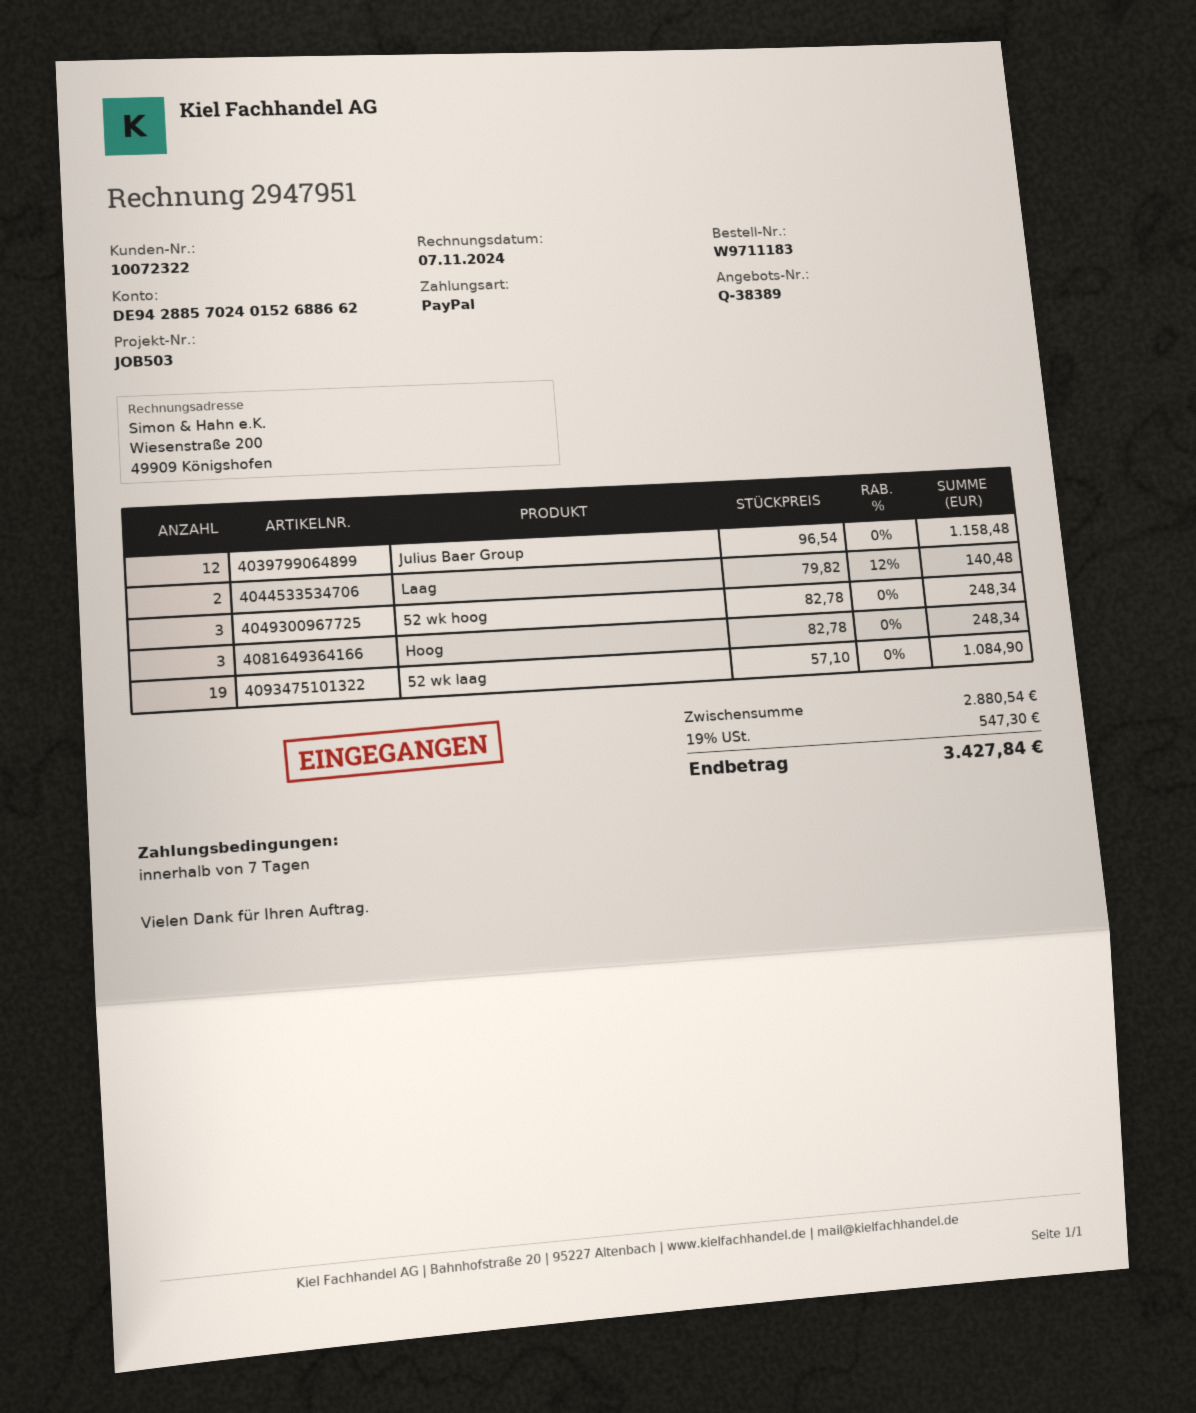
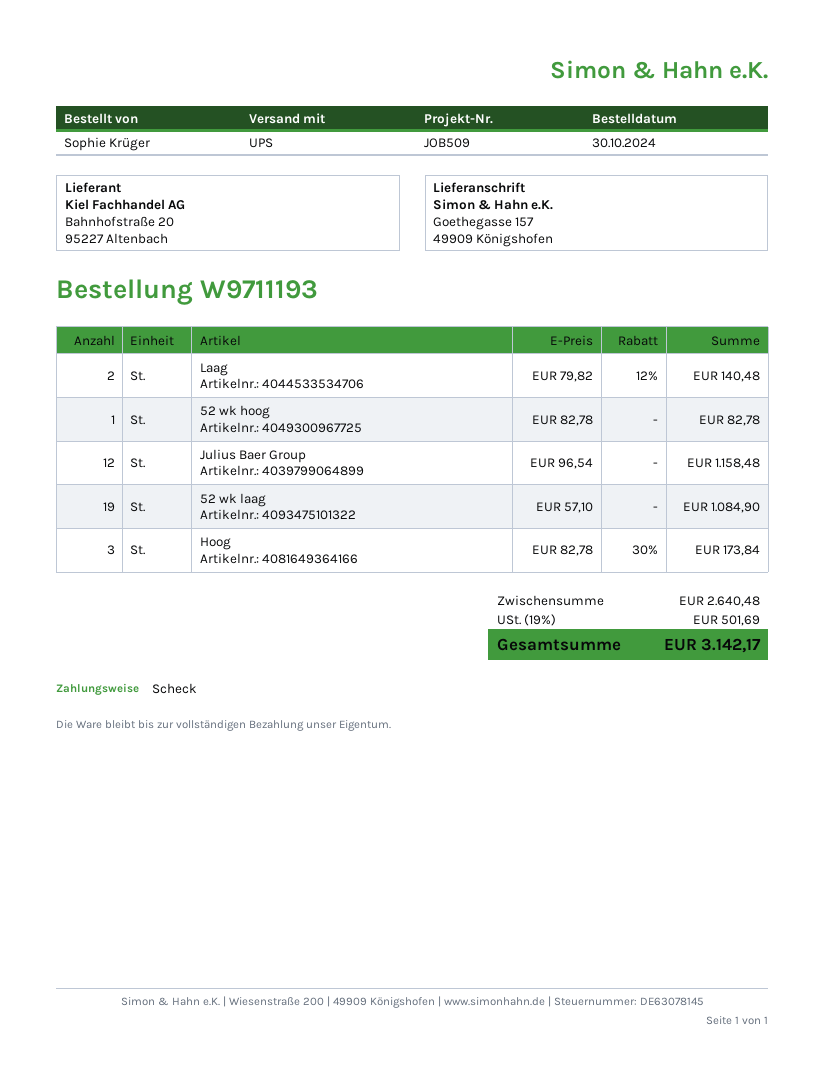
order number: W9711183 -> W9711193
reference: JOB503 -> JOB509
payment method: PayPal -> cheque
52 wk hoog: 3 x 82.78 = 248.34 -> 1 x 82.78 = 82.78
Hoog: 3 x 82.78 = 248.34 -> 3 x 82.78 - 30% = 173.84
subtotal: 2880.54 -> 2640.48
tax: 19% = 547.30 -> 19% = 501.69
total: 3427.84 -> 3142.17

